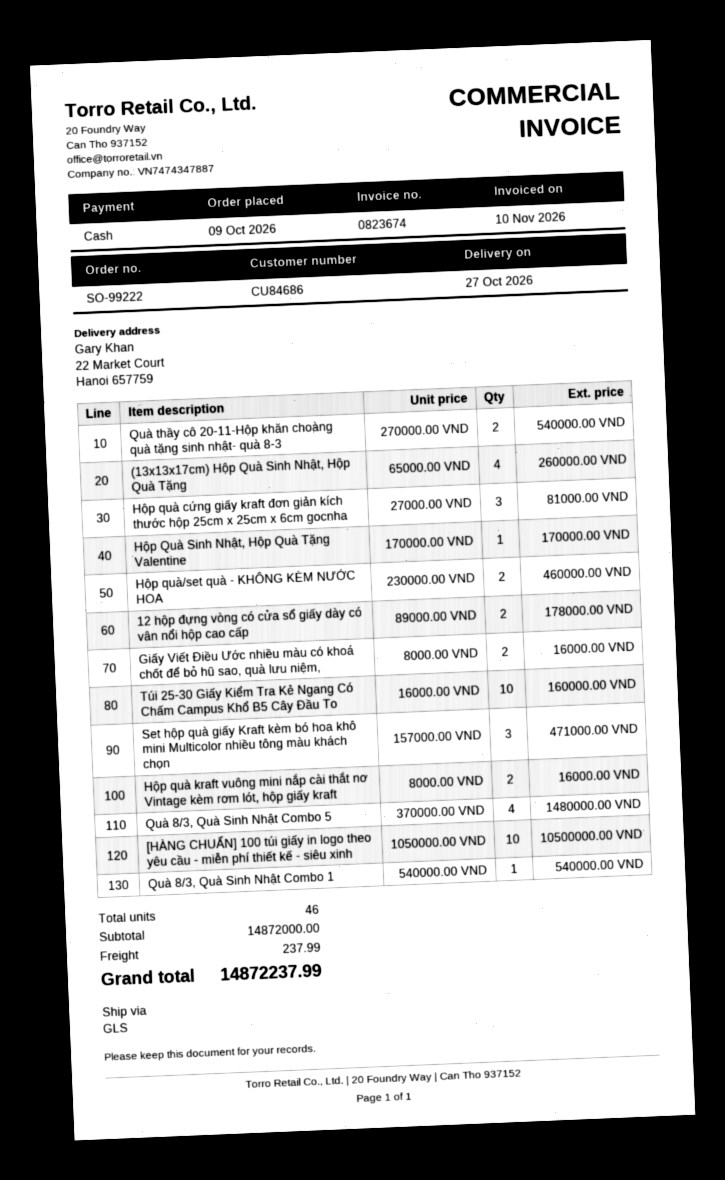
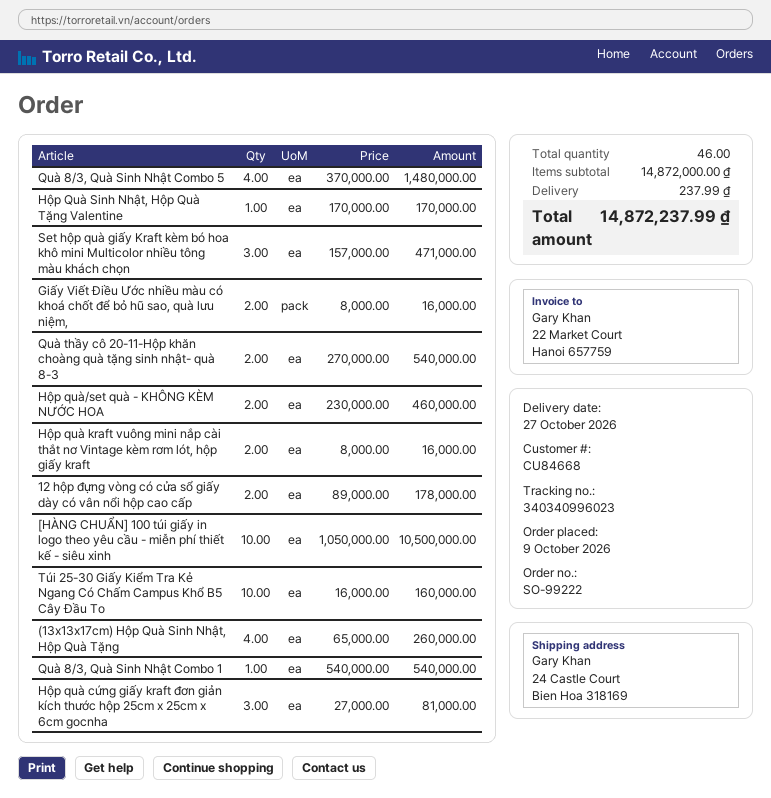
customer number: CU84686 -> CU84668
ship to: 22 Market Court, Hanoi 657759 -> 24 Castle Court, Bien Hoa 318169

